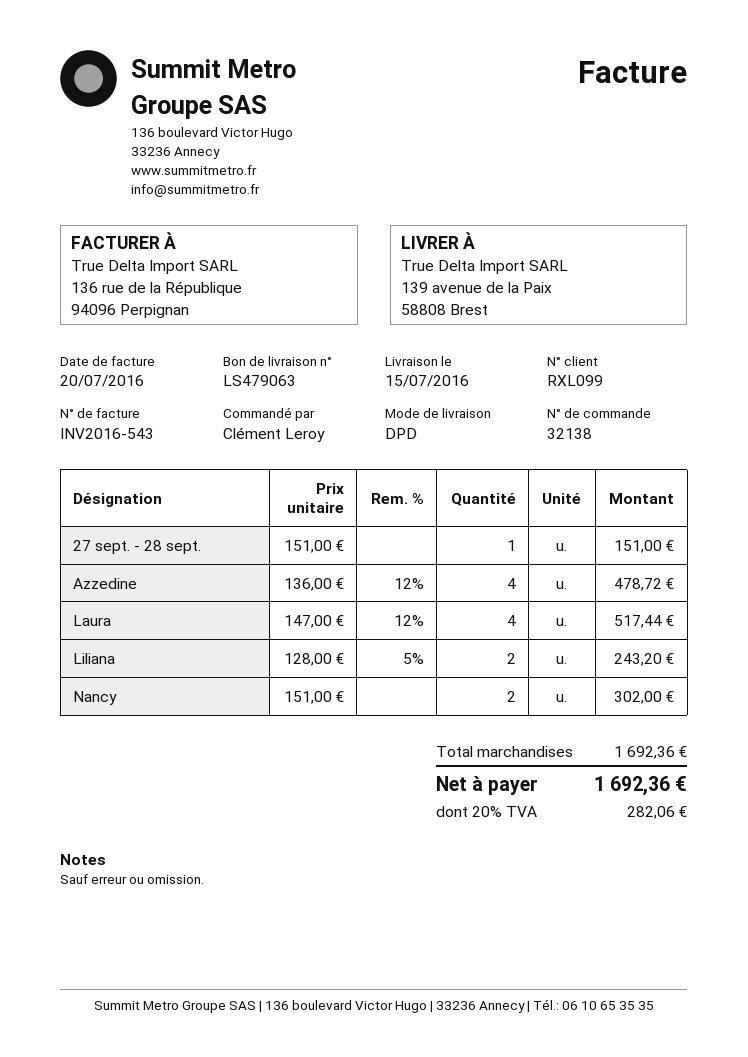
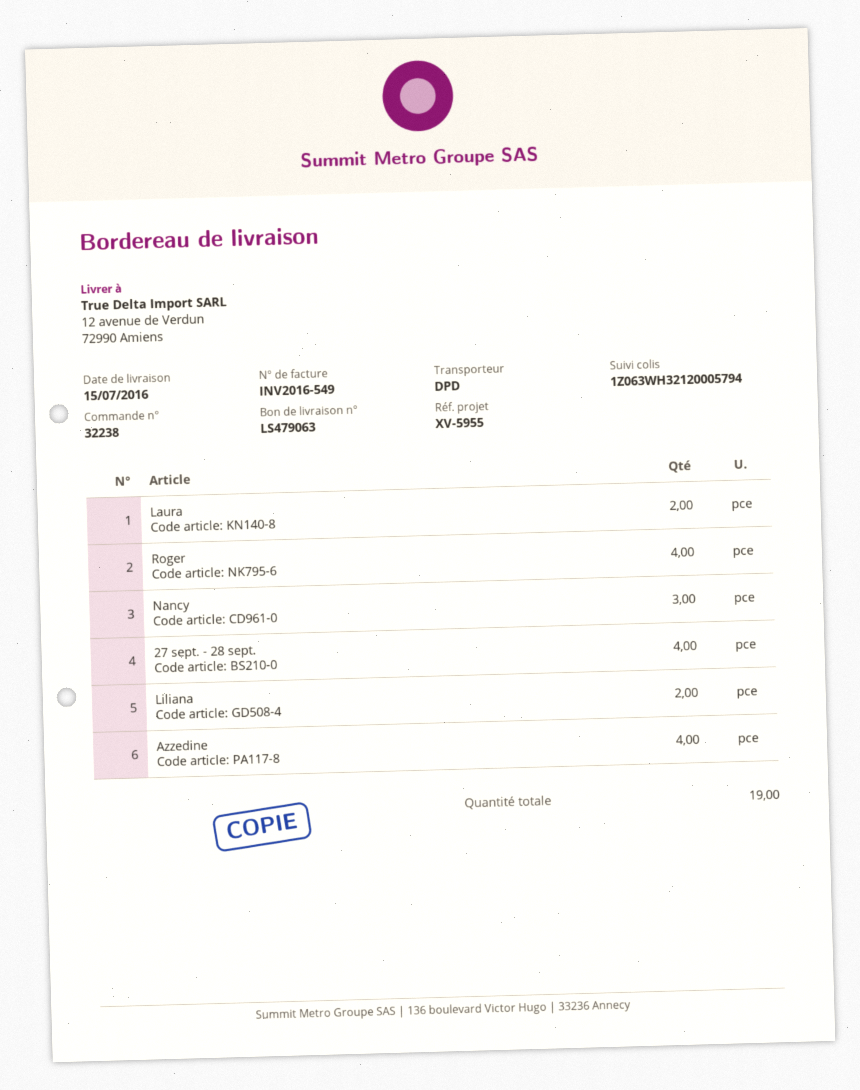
order number: 32138 -> 32238
invoice number: INV2016-543 -> INV2016-549
ship to: 139 avenue de la Paix, 58808 Brest -> 12 avenue de Verdun, 72990 Amiens
27 sept. - 28 sept.: 1 -> 4
Laura: 4 -> 2
Nancy: 2 -> 3
Roger: none -> 4

